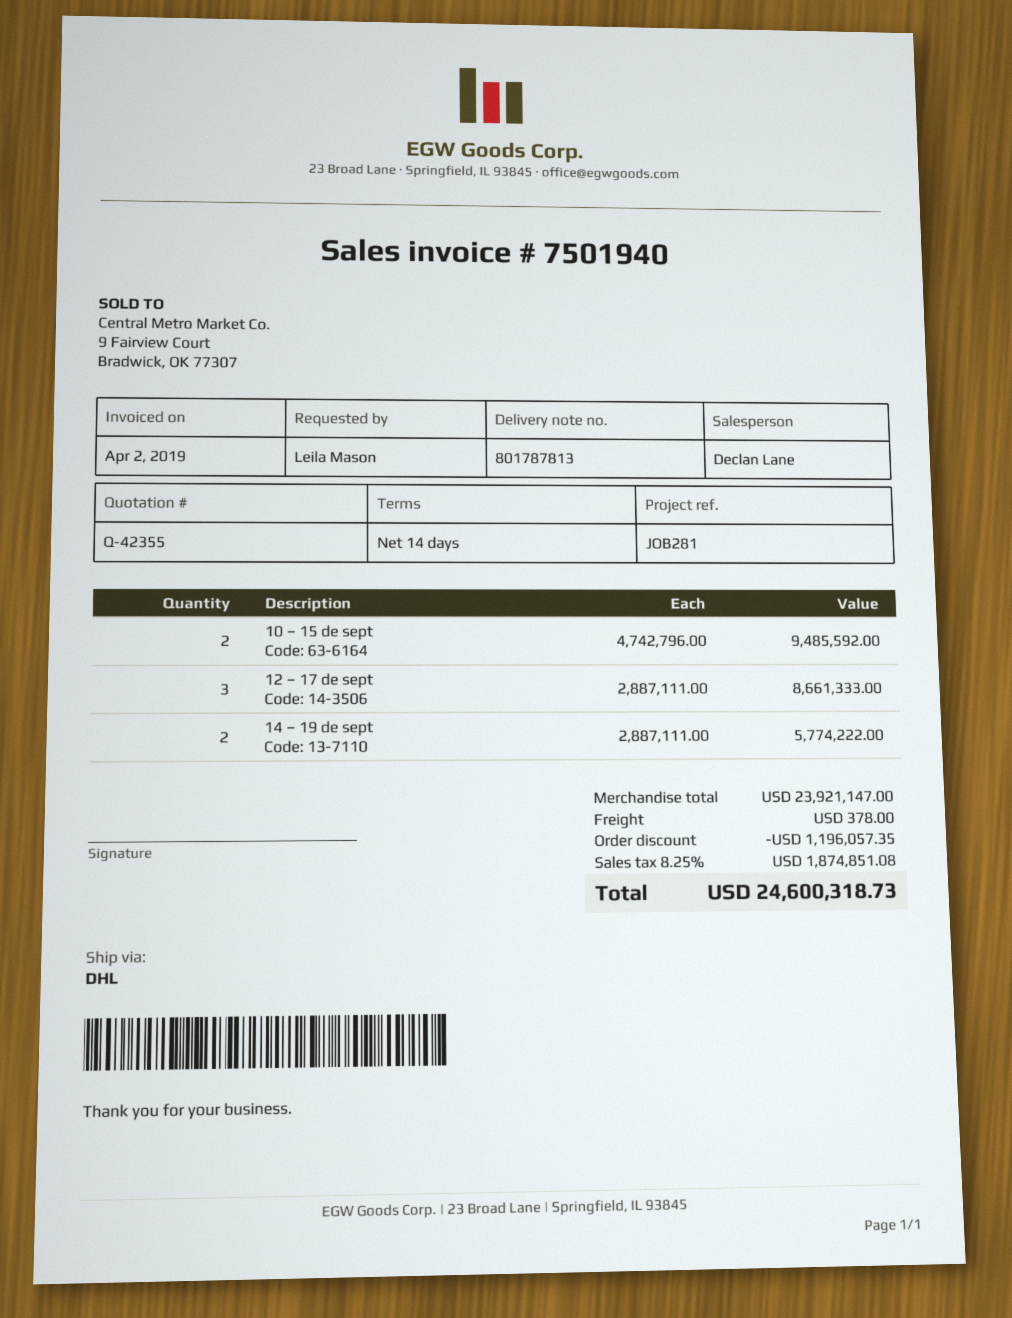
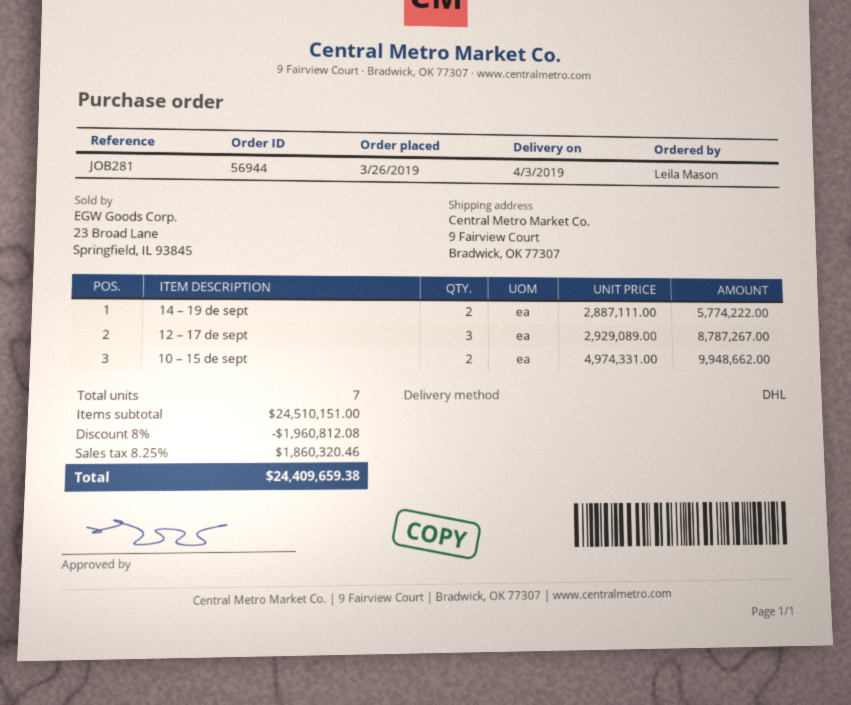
10 – 15 de sept: 2 x 4742796.00 = 9485592.00 -> 2 x 4974331.00 = 9948662.00
12 – 17 de sept: 3 x 2887111.00 = 8661333.00 -> 3 x 2929089.00 = 8787267.00
subtotal: 23921147.00 -> 24510151.00
discount: 1196057.35 -> 1960812.08
shipping: 378.00 -> none
tax: 8.25% = 1874851.08 -> 8.25% = 1860320.46
total: 24600318.73 -> 24409659.38

